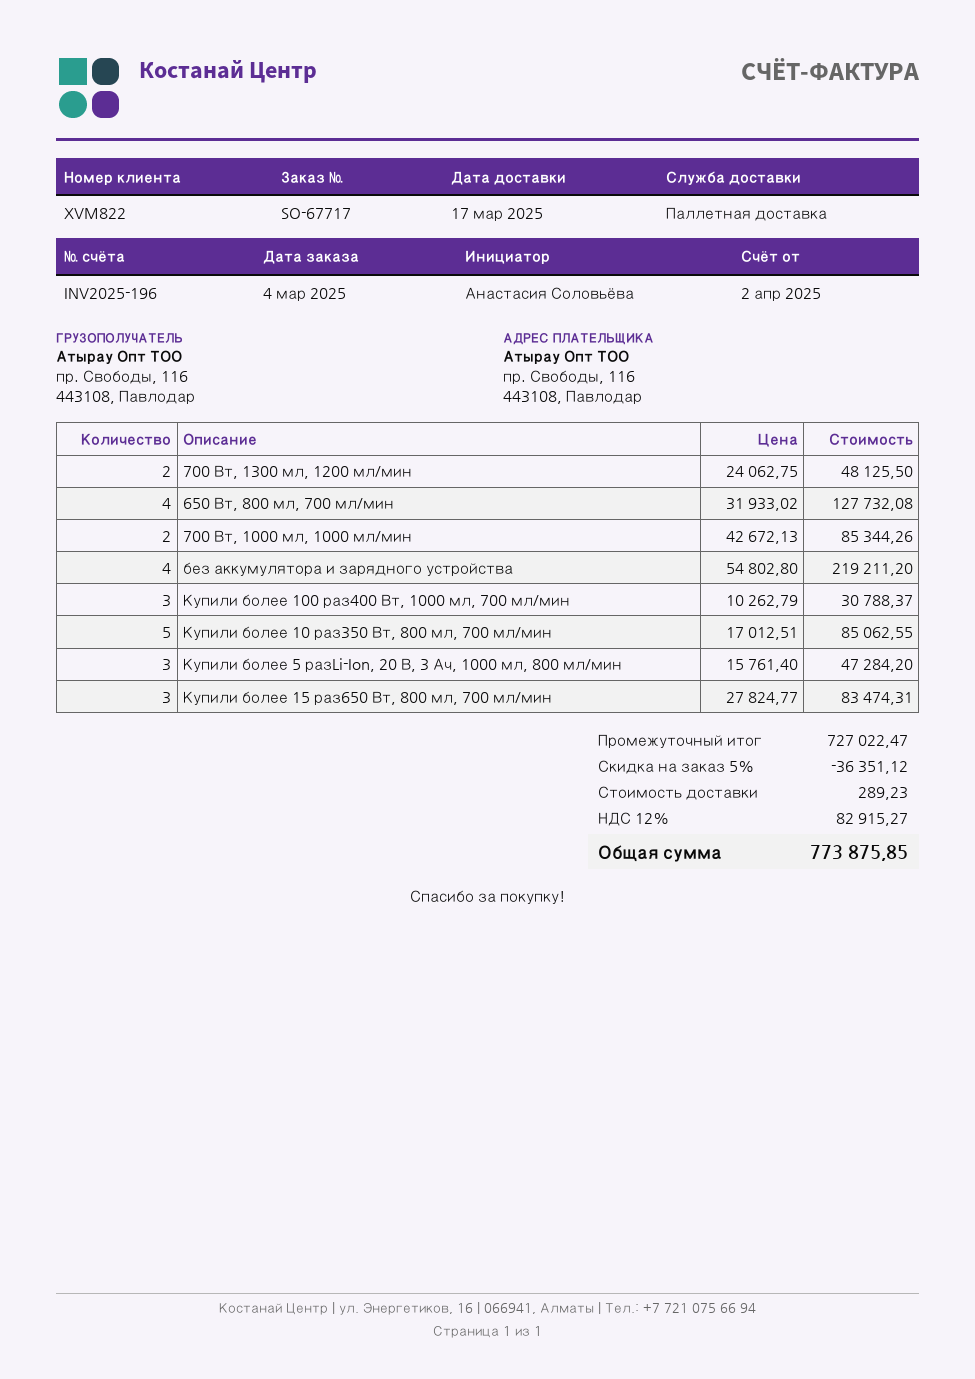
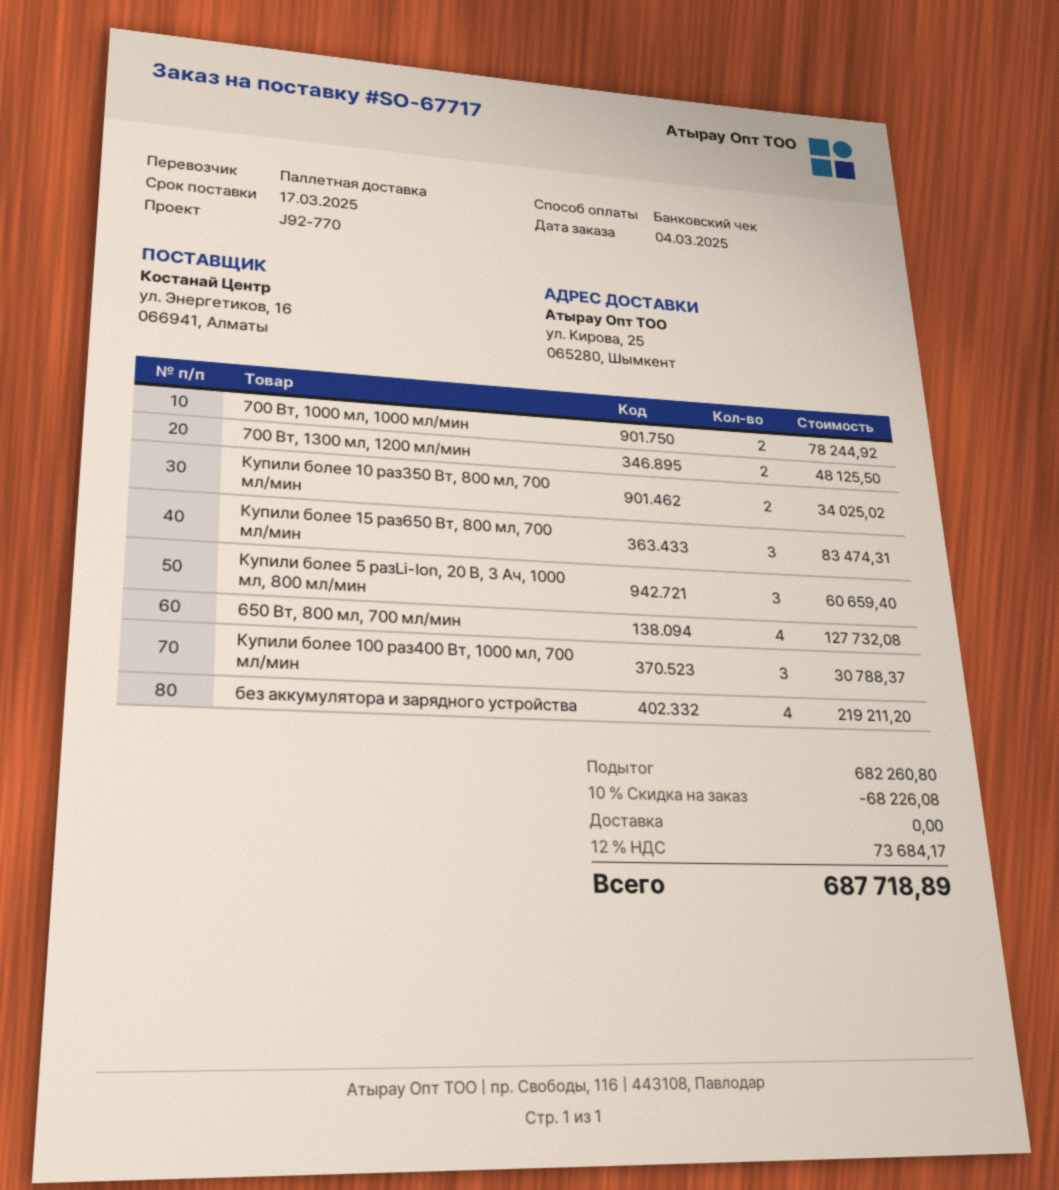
ship to: пр. Свободы, 116, 443108, Павлодар -> ул. Кирова, 25, 065280, Шымкент
700 Вт, 1000 мл, 1000 мл/мин: 2 for 85344.26 -> 2 for 78244.92
Купили более 10 раз350 Вт, 800 мл, 700 мл/мин: 5 for 85062.55 -> 2 for 34025.02
Купили более 5 разLi-Ion, 20 В, 3 Ач, 1000 мл, 800 мл/мин: 3 for 47284.20 -> 3 for 60659.40
subtotal: 727022.47 -> 682260.80
discount: 5% = 36351.12 -> 10% = 68226.08
shipping: 289.23 -> 0.00
tax: 12% = 82915.27 -> 12% = 73684.17
total: 773875.85 -> 687718.89

